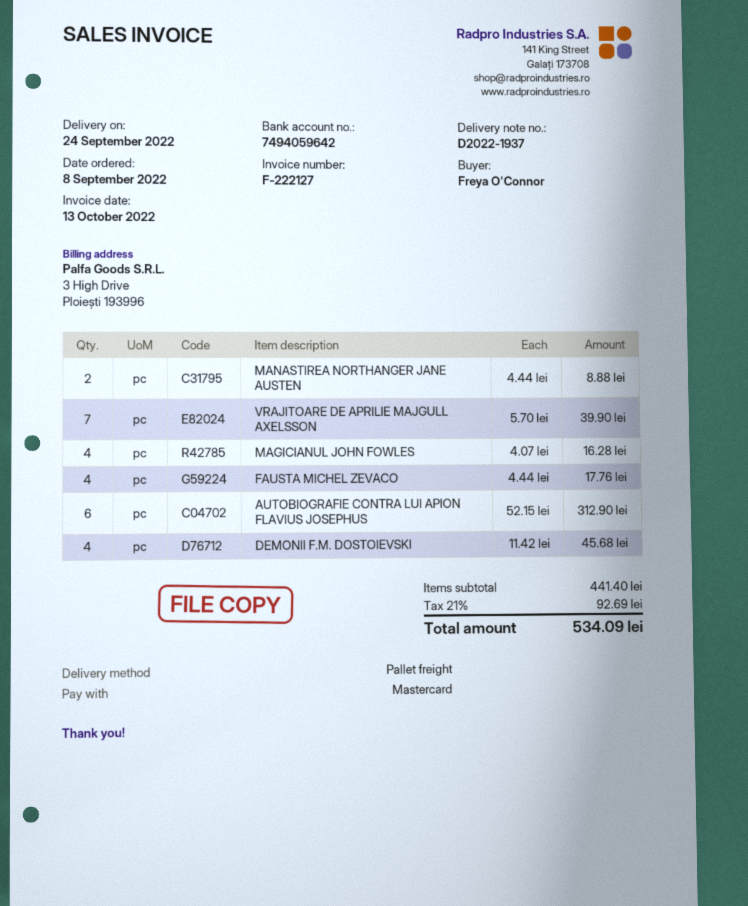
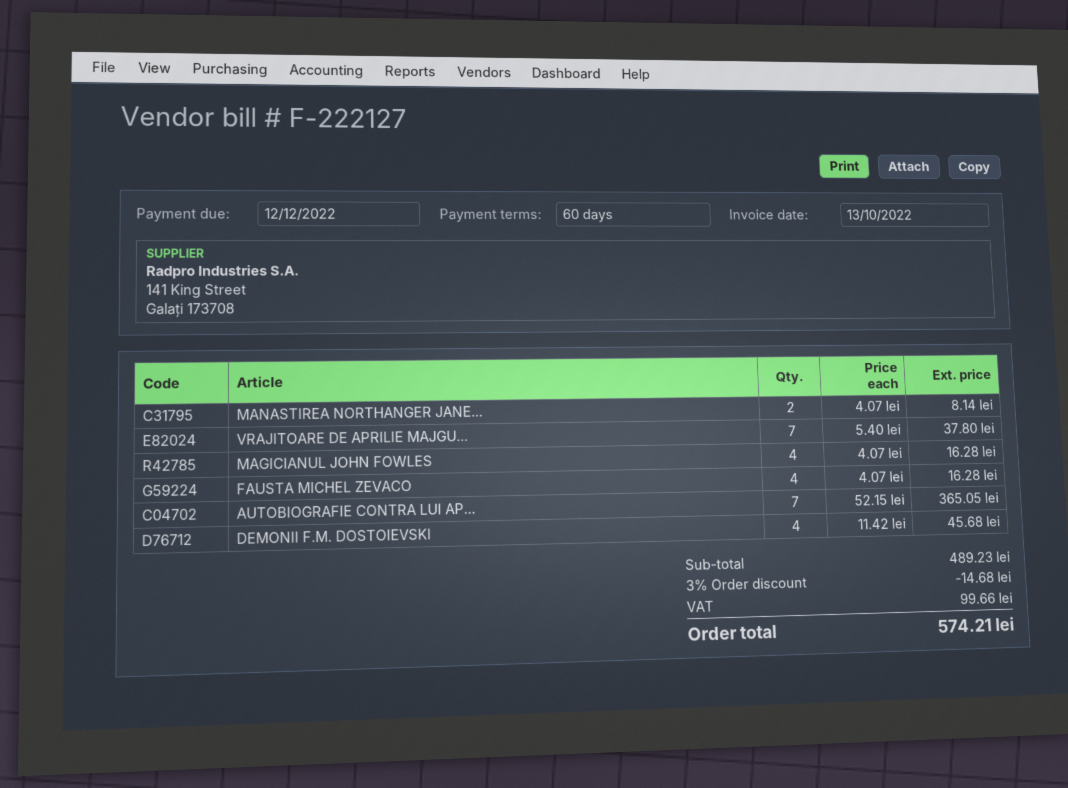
MANASTIREA NORTHANGER JANE AUSTEN: 2 x 4.44 = 8.88 -> 2 x 4.07 = 8.14
VRAJITOARE DE APRILIE MAJGULL AXELSSON: 7 x 5.70 = 39.90 -> 7 x 5.40 = 37.80
FAUSTA MICHEL ZEVACO: 4 x 4.44 = 17.76 -> 4 x 4.07 = 16.28
AUTOBIOGRAFIE CONTRA LUI APION FLAVIUS JOSEPHUS: 6 x 52.15 = 312.90 -> 7 x 52.15 = 365.05
subtotal: 441.40 -> 489.23
discount: none -> 3% = 14.68
tax: 92.69 -> 99.66
total: 534.09 -> 574.21

